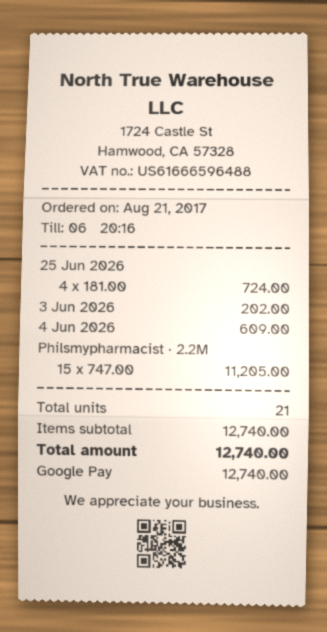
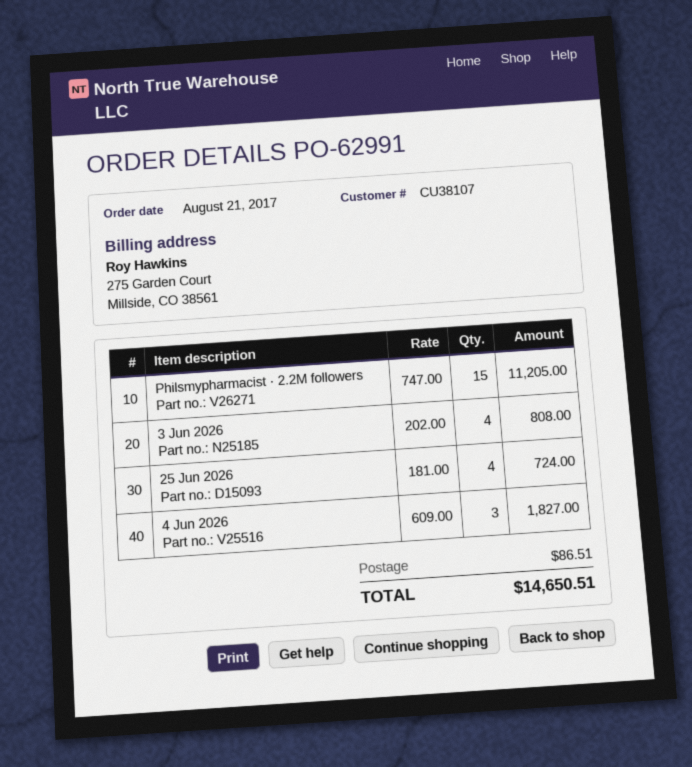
3 Jun 2026: 1 x 202.00 = 202.00 -> 4 x 202.00 = 808.00
4 Jun 2026: 1 x 609.00 = 609.00 -> 3 x 609.00 = 1827.00
shipping: none -> 86.51
total: 12740.00 -> 14650.51

